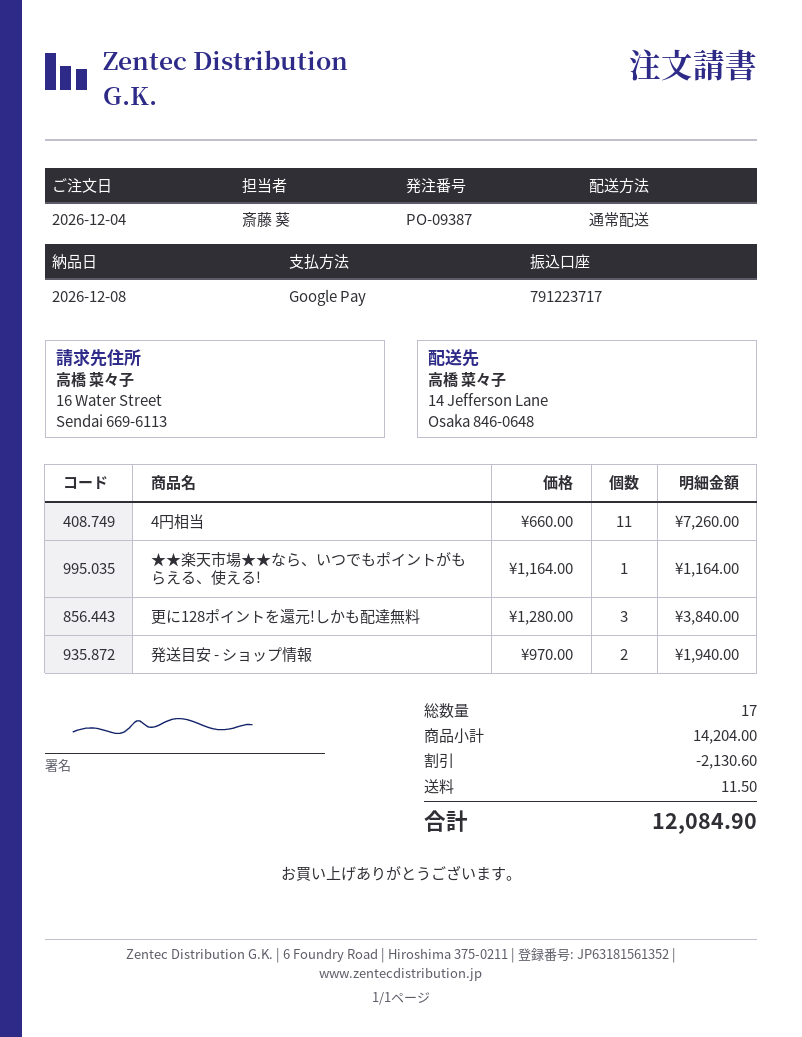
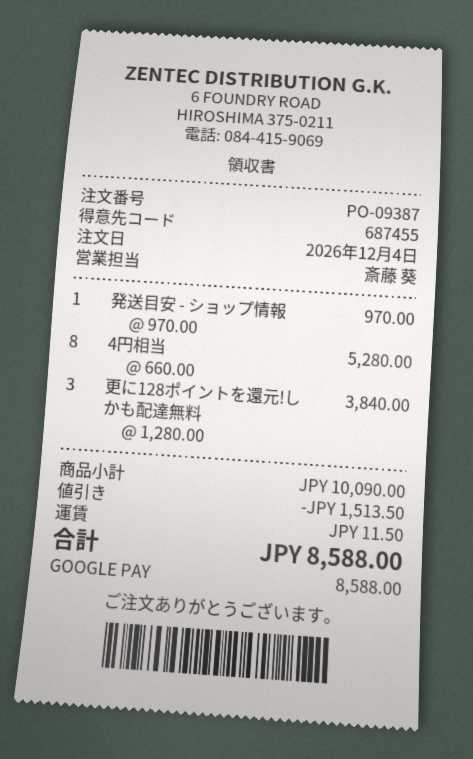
4円相当: 11 x 660.00 = 7260.00 -> 8 x 660.00 = 5280.00
★★楽天市場★★なら、いつでもポイントがもらえる、使える!: 1 x 1164.00 = 1164.00 -> none
発送目安 - ショップ情報: 2 x 970.00 = 1940.00 -> 1 x 970.00 = 970.00
subtotal: 14204.00 -> 10090.00
discount: 2130.60 -> 1513.50
total: 12084.90 -> 8588.00

